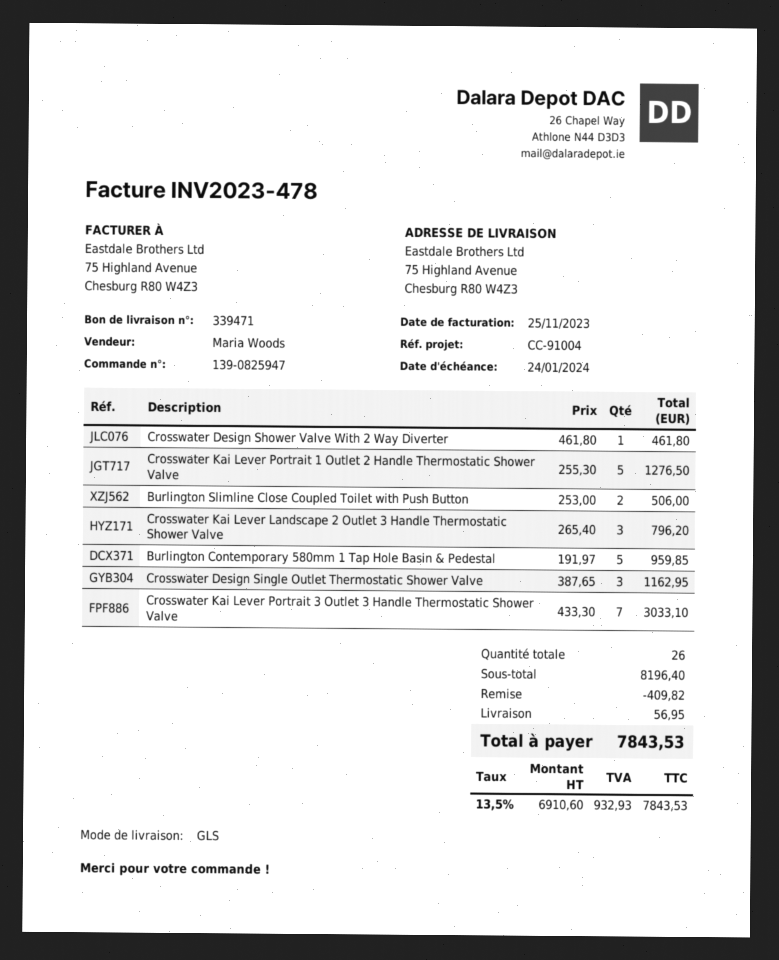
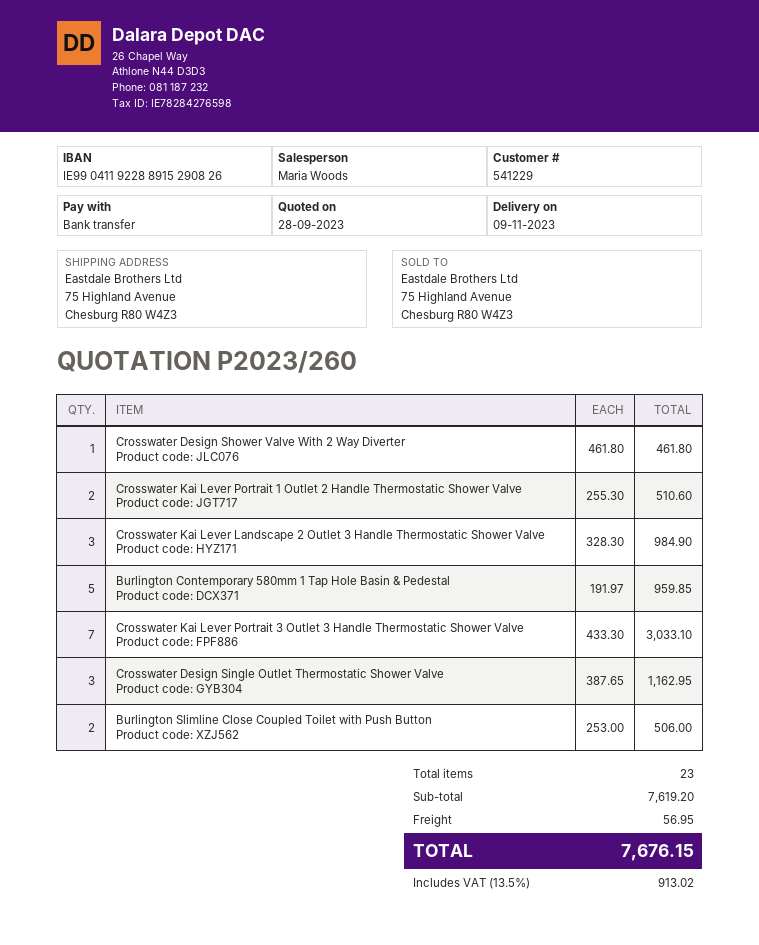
Crosswater Kai Lever Portrait 1 Outlet 2 Handle Thermostatic Shower Valve: 5 x 255.30 = 1276.50 -> 2 x 255.30 = 510.60
Crosswater Kai Lever Landscape 2 Outlet 3 Handle Thermostatic Shower Valve: 3 x 265.40 = 796.20 -> 3 x 328.30 = 984.90
total quantity: 26 -> 23
subtotal: 8196.40 -> 7619.20
discount: 409.82 -> none
tax: 13.5% = 932.93 -> 13.5% = 913.02
total: 7843.53 -> 7676.15

